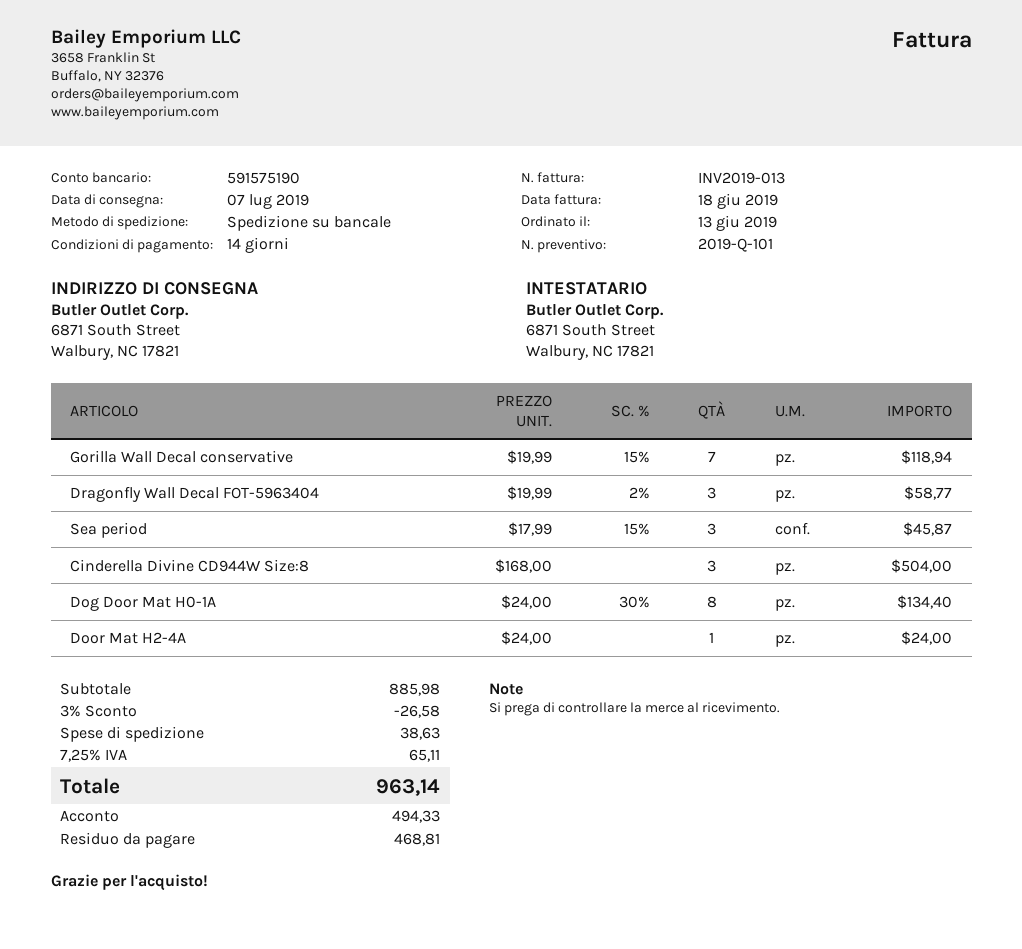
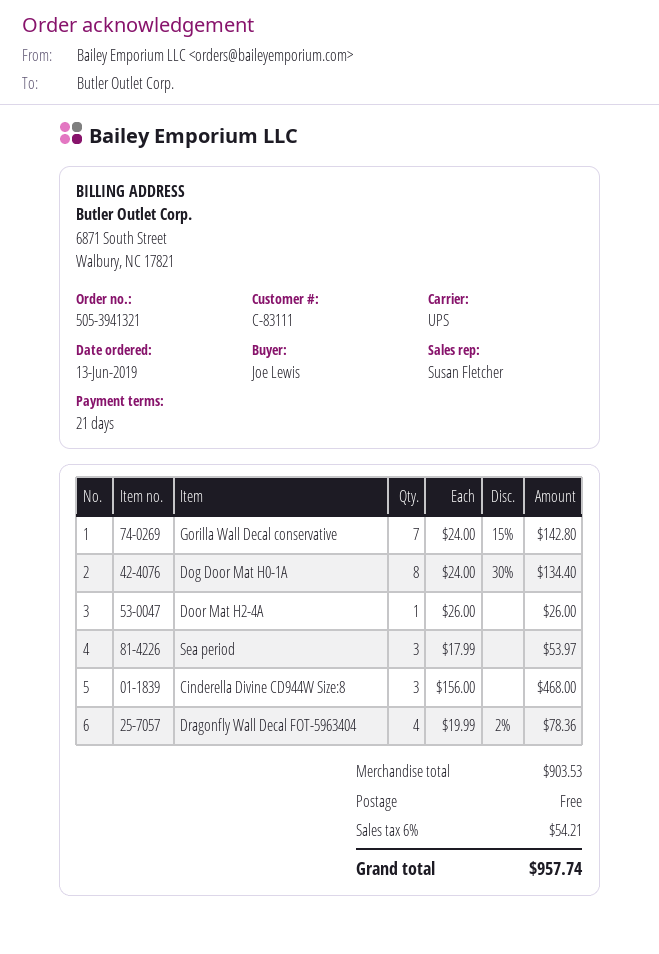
payment terms: 14 days -> 21 days
shipping method: pallet freight -> UPS
Gorilla Wall Decal conservative: 7 x 19.99 - 15% = 118.94 -> 7 x 24.00 - 15% = 142.80
Dragonfly Wall Decal FOT-5963404: 3 x 19.99 - 2% = 58.77 -> 4 x 19.99 - 2% = 78.36
Sea period: 3 x 17.99 - 15% = 45.87 -> 3 x 17.99 = 53.97
Cinderella Divine CD944W Size:8: 3 x 168.00 = 504.00 -> 3 x 156.00 = 468.00
Door Mat H2-4A: 1 x 24.00 = 24.00 -> 1 x 26.00 = 26.00
subtotal: 885.98 -> 903.53
discount: 3% = 26.58 -> none
shipping: 38.63 -> 0.00
tax: 7.25% = 65.11 -> 6% = 54.21
total: 963.14 -> 957.74

